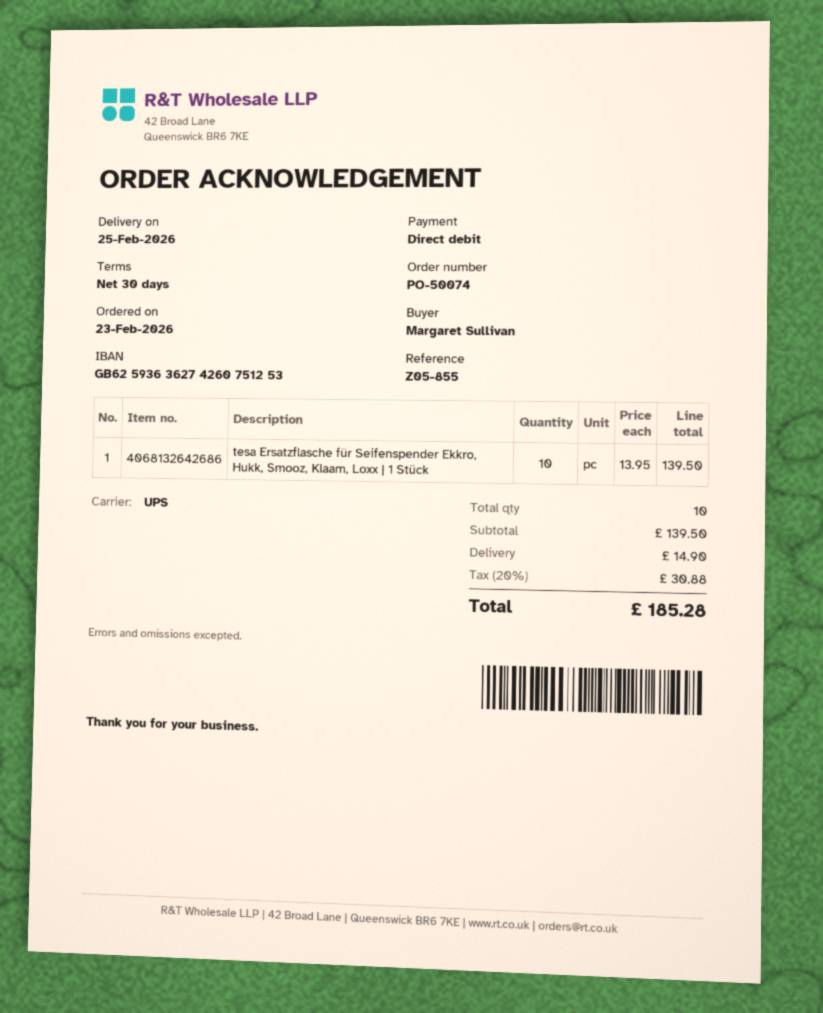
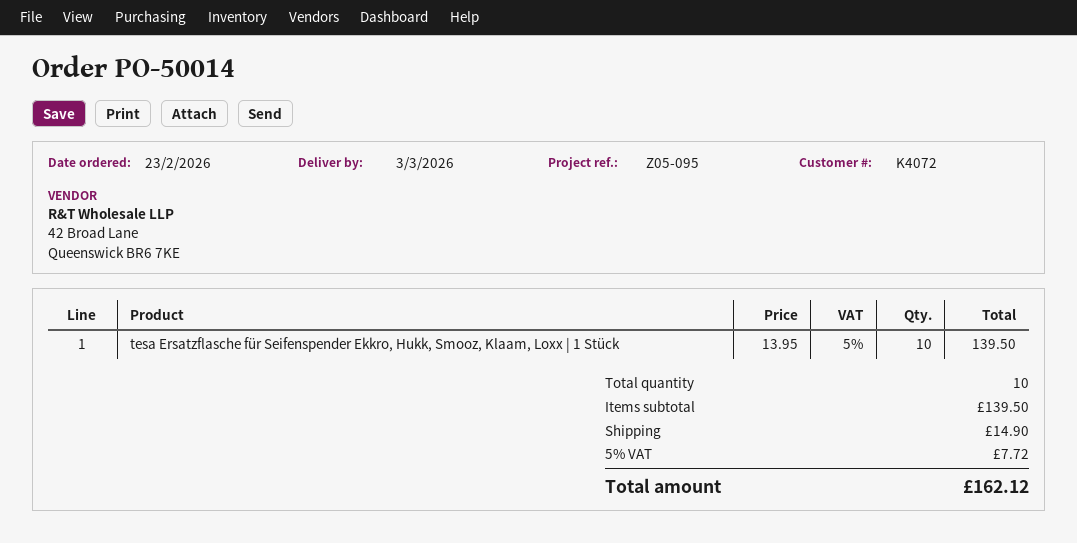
order number: PO-50074 -> PO-50014
delivery date: 2026-02-25 -> 2026-03-03
reference: Z05-855 -> Z05-095
tax: 20% = 30.88 -> 5% = 7.72
total: 185.28 -> 162.12

